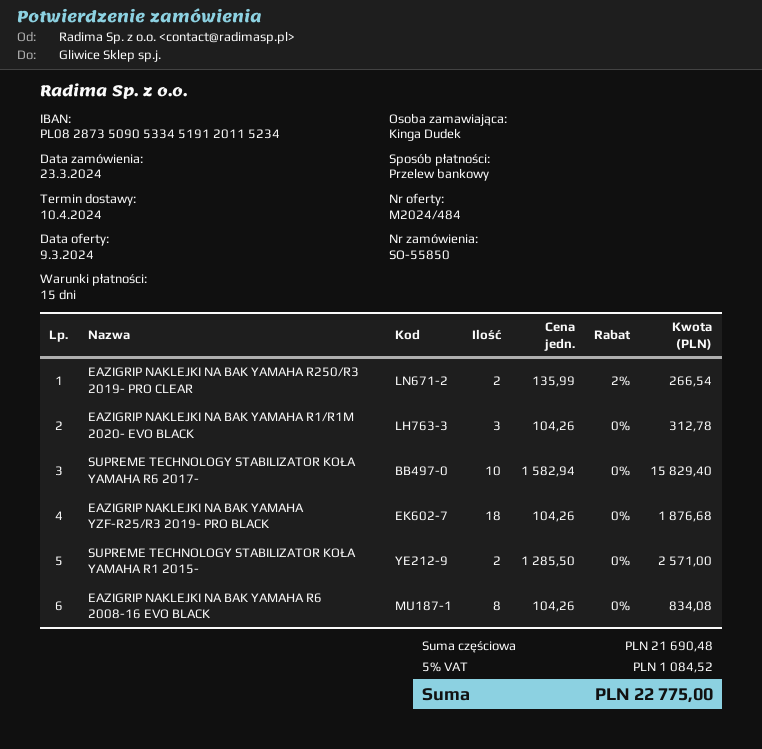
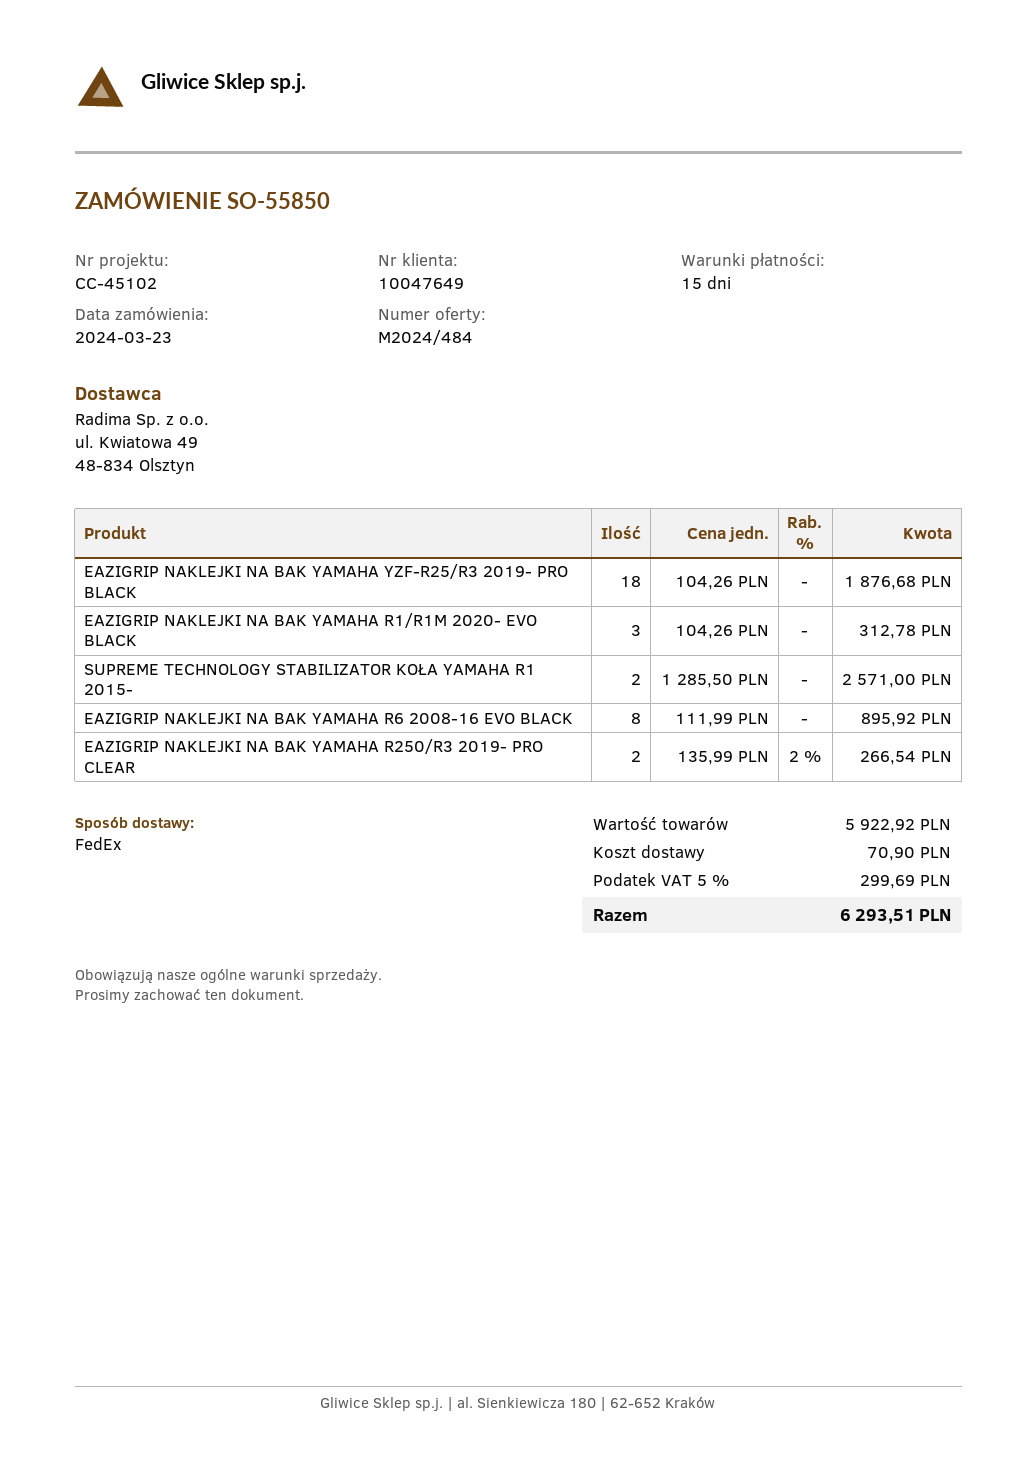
SUPREME TECHNOLOGY STABILIZATOR KOŁA YAMAHA R6 2017-: 10 x 1582.94 = 15829.40 -> none
EAZIGRIP NAKLEJKI NA BAK YAMAHA R6 2008-16 EVO BLACK: 8 x 104.26 = 834.08 -> 8 x 111.99 = 895.92
subtotal: 21690.48 -> 5922.92
shipping: none -> 70.90
tax: 5% = 1084.52 -> 5% = 299.69
total: 22775.00 -> 6293.51

